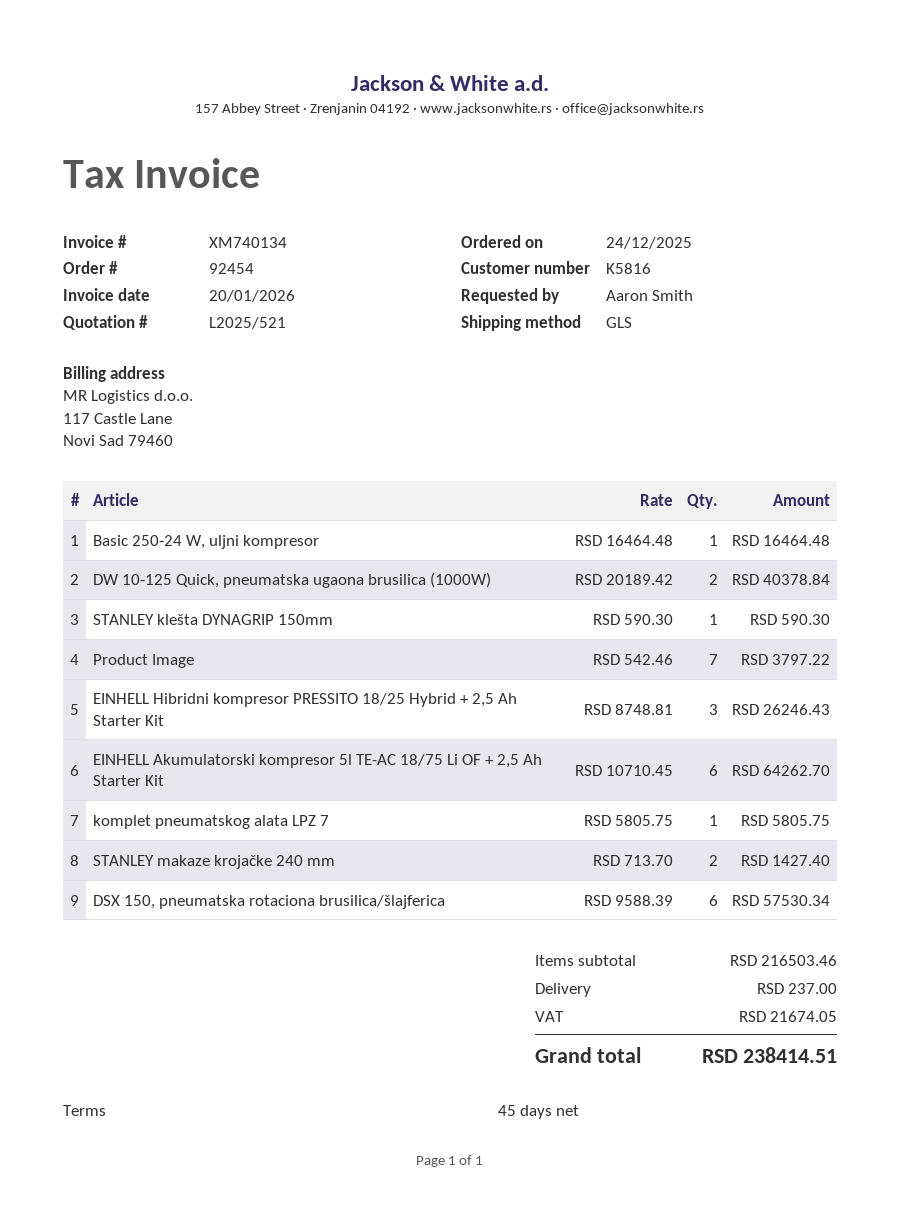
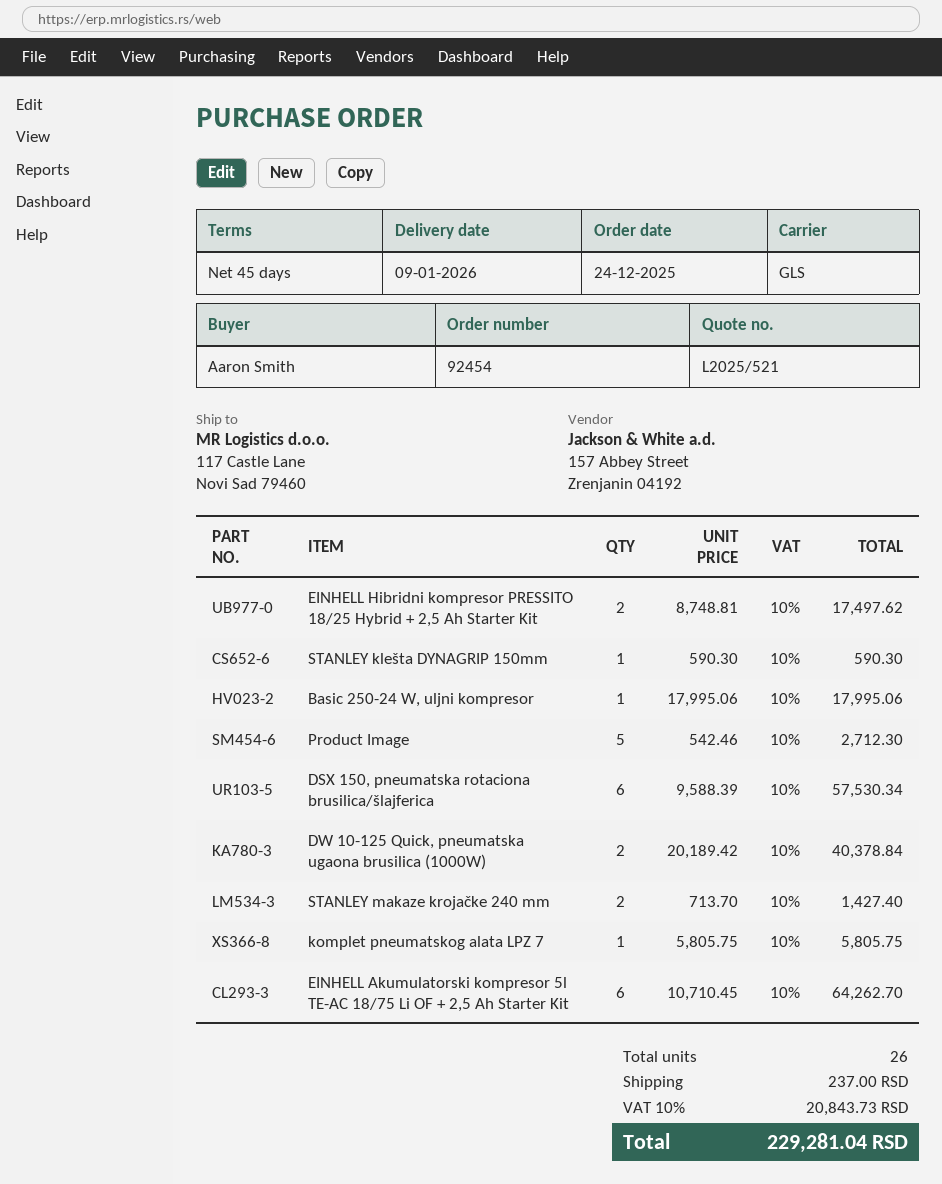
Basic 250-24 W, uljni kompresor: 1 x 16464.48 = 16464.48 -> 1 x 17995.06 = 17995.06
Product Image: 7 x 542.46 = 3797.22 -> 5 x 542.46 = 2712.30
EINHELL Hibridni kompresor PRESSITO 18/25 Hybrid + 2,5 Ah Starter Kit: 3 x 8748.81 = 26246.43 -> 2 x 8748.81 = 17497.62
tax: 21674.05 -> 20843.73
total: 238414.51 -> 229281.04

